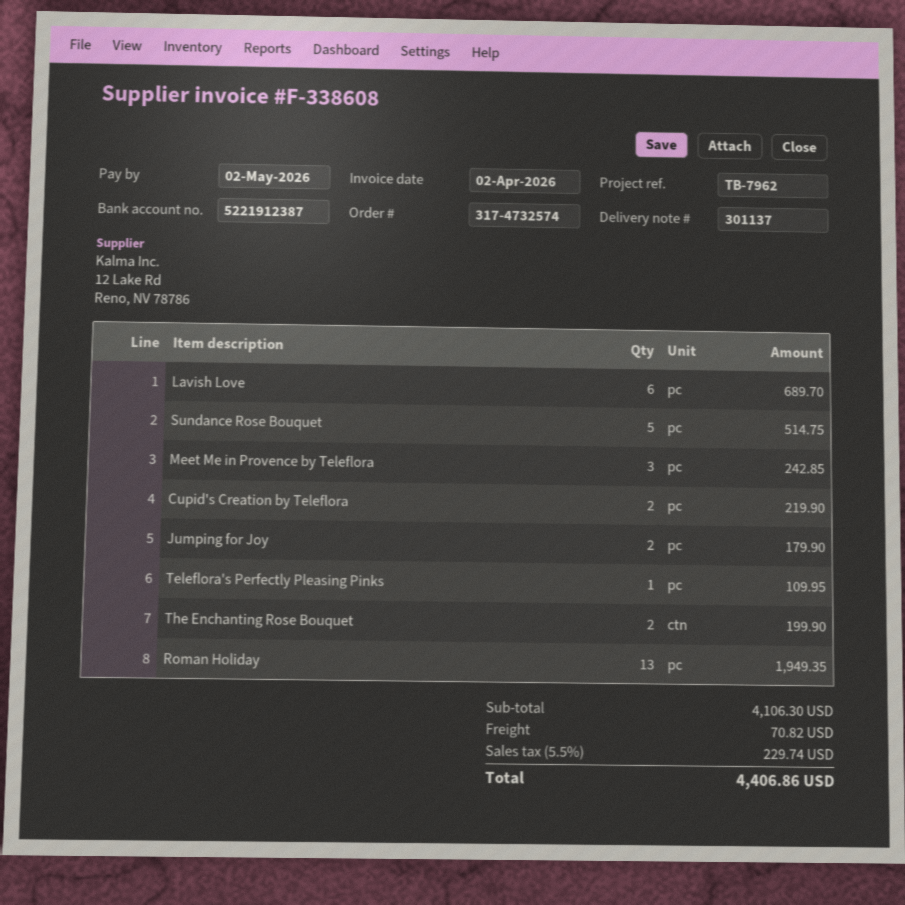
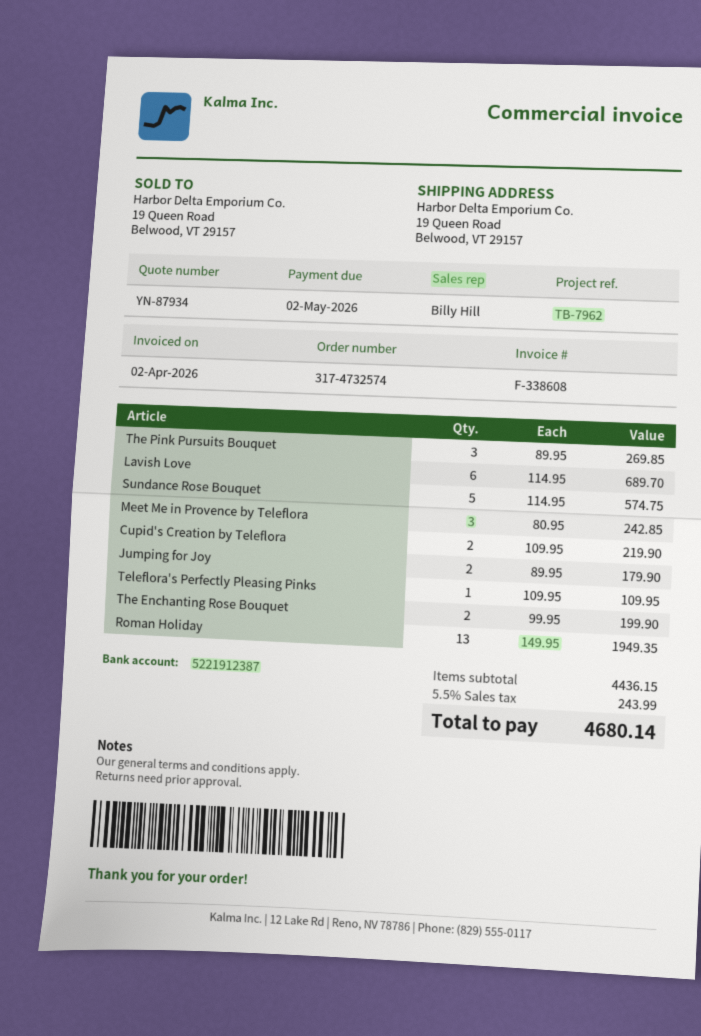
Sundance Rose Bouquet: 5 for 514.75 -> 5 for 574.75
The Pink Pursuits Bouquet: none -> 3 for 269.85
subtotal: 4106.30 -> 4436.15
shipping: 70.82 -> none
tax: 5.5% = 229.74 -> 5.5% = 243.99
total: 4406.86 -> 4680.14

